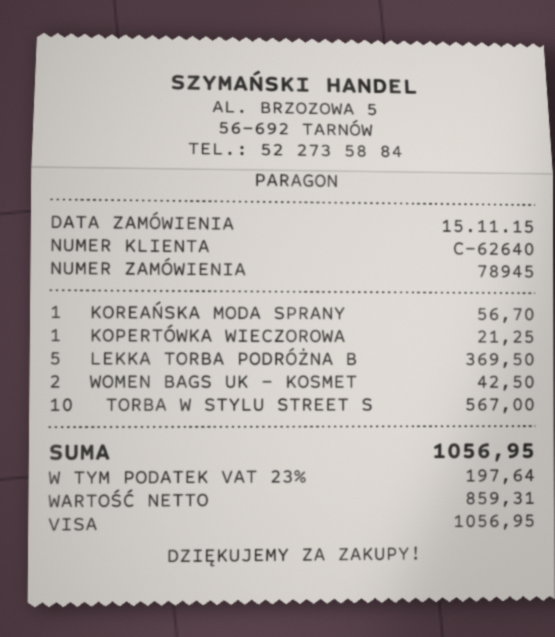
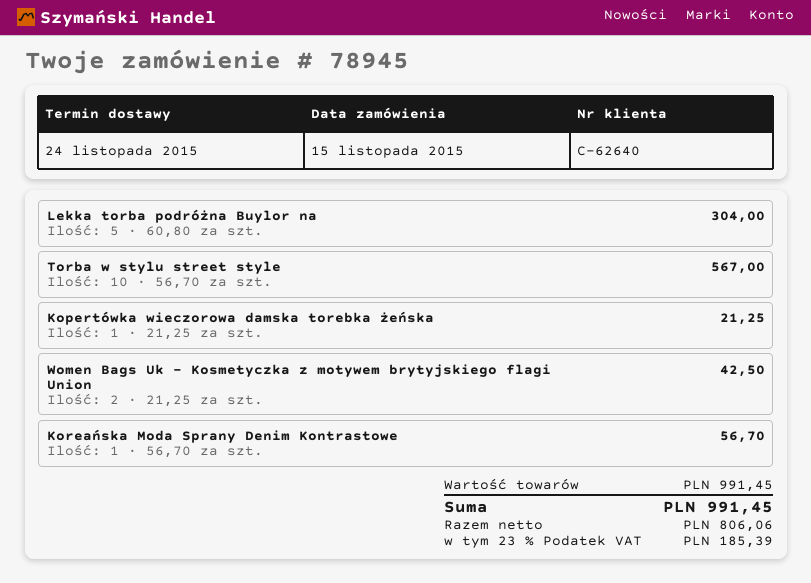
LEKKA TORBA PODRÓŻNA B: 5 for 369.50 -> 5 for 304.00
net: 859.31 -> 806.06
tax: 23% = 197.64 -> 23% = 185.39
total: 1056.95 -> 991.45

